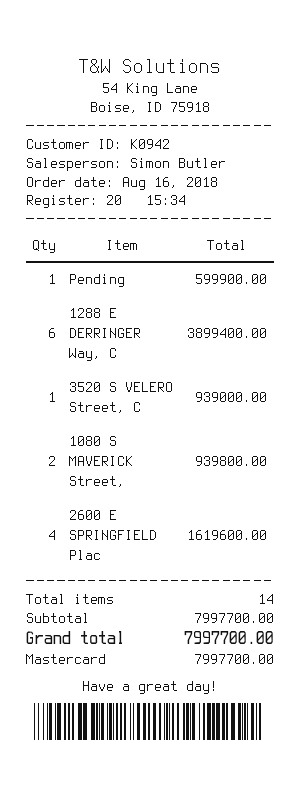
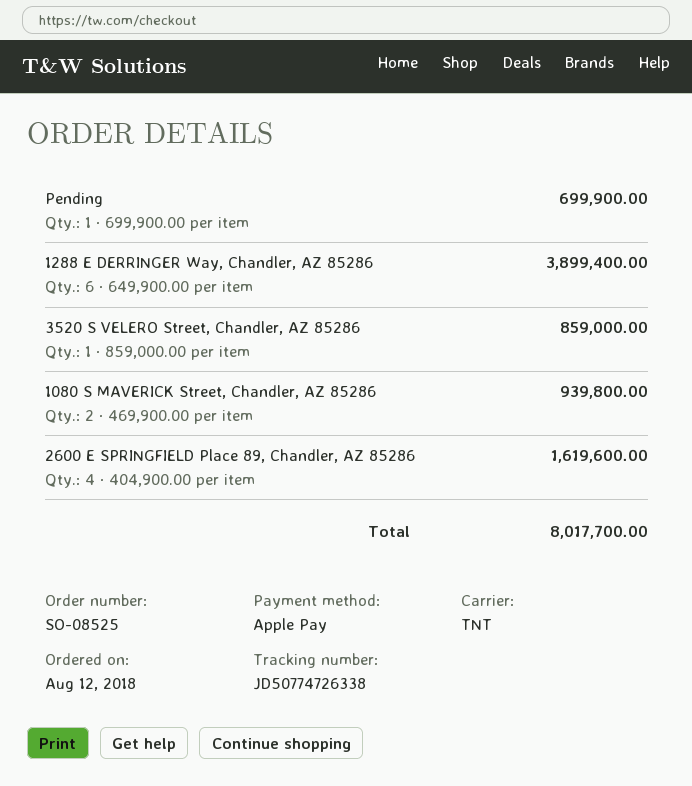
order date: 2018-08-16 -> 2018-08-12
payment method: Mastercard -> Apple Pay
Pending: 1 for 599900.00 -> 1 for 699900.00
3520 S VELERO Street, C: 1 for 939000.00 -> 1 for 859000.00
total: 7997700.00 -> 8017700.00

